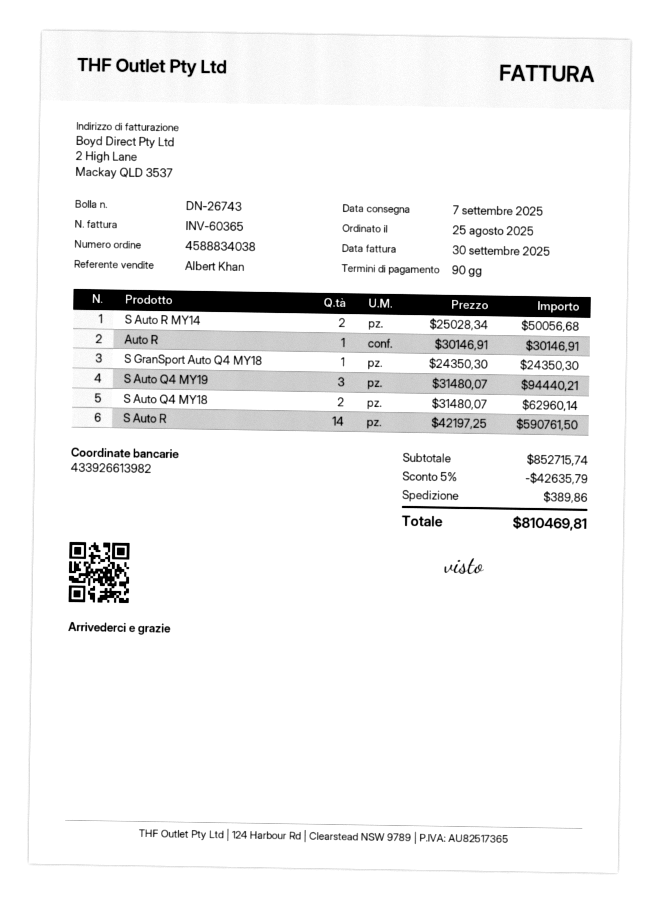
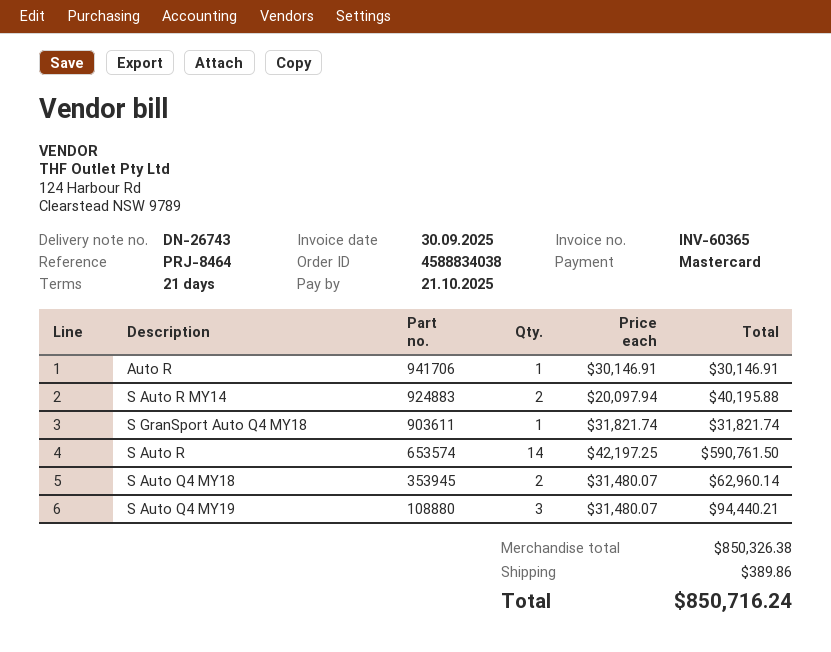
payment terms: 90 days -> 21 days
S Auto R MY14: 2 x 25028.34 = 50056.68 -> 2 x 20097.94 = 40195.88
S GranSport Auto Q4 MY18: 1 x 24350.30 = 24350.30 -> 1 x 31821.74 = 31821.74
subtotal: 852715.74 -> 850326.38
discount: 5% = 42635.79 -> none
total: 810469.81 -> 850716.24

